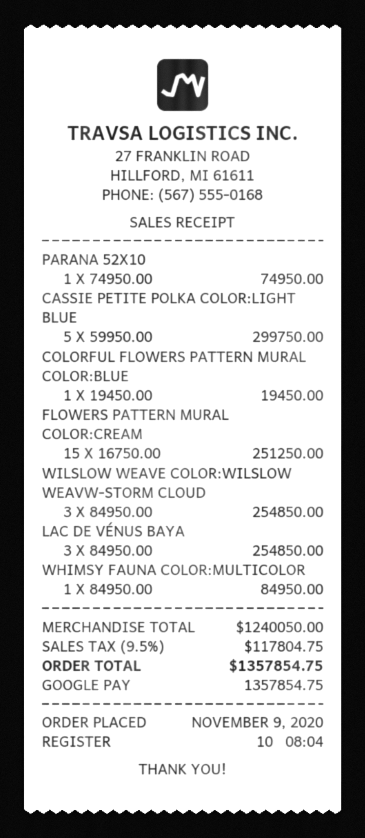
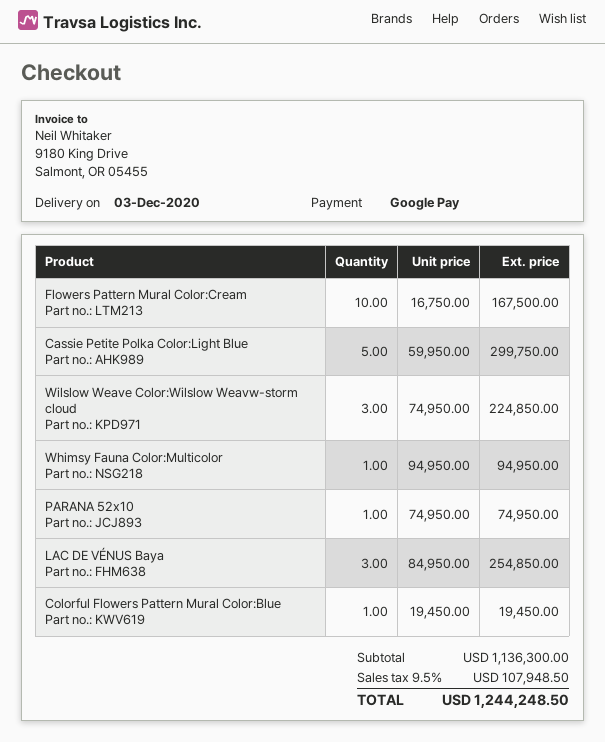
FLOWERS PATTERN MURAL COLOR:CREAM: 15 x 16750.00 = 251250.00 -> 10 x 16750.00 = 167500.00
WILSLOW WEAVE COLOR:WILSLOW WEAVW-STORM CLOUD: 3 x 84950.00 = 254850.00 -> 3 x 74950.00 = 224850.00
WHIMSY FAUNA COLOR:MULTICOLOR: 1 x 84950.00 = 84950.00 -> 1 x 94950.00 = 94950.00
subtotal: 1240050.00 -> 1136300.00
tax: 9.5% = 117804.75 -> 9.5% = 107948.50
total: 1357854.75 -> 1244248.50

